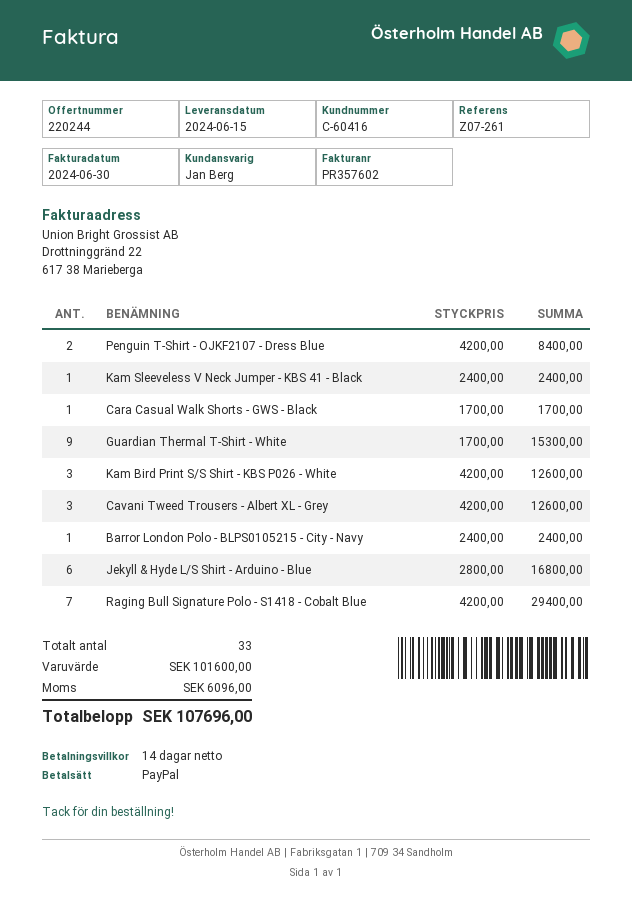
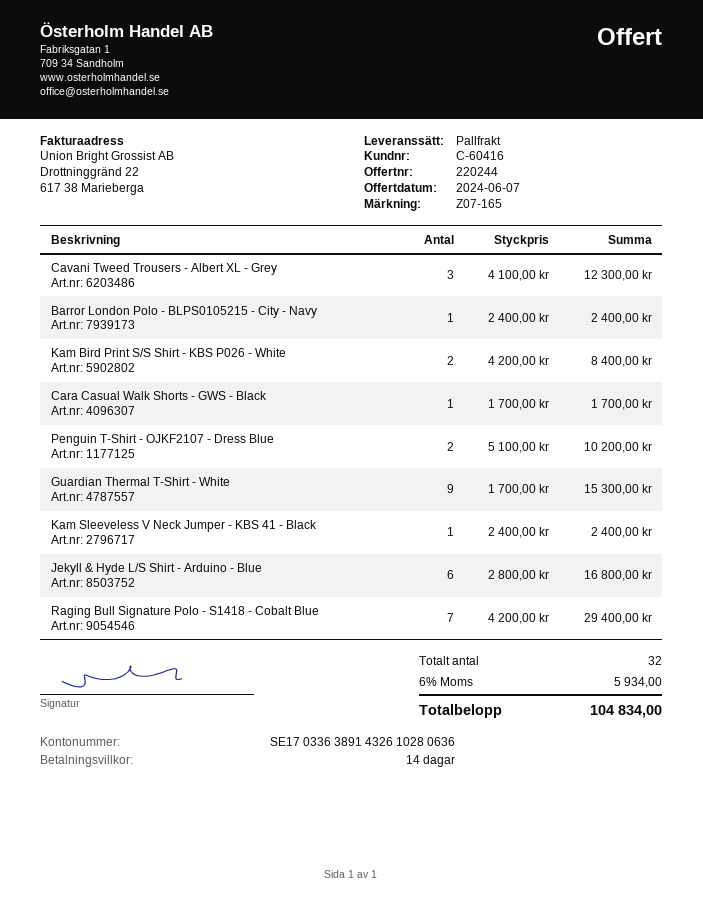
reference: Z07-261 -> Z07-165
Penguin T-Shirt - OJKF2107 - Dress Blue: 2 x 4200.00 = 8400.00 -> 2 x 5100.00 = 10200.00
Kam Bird Print S/S Shirt - KBS P026 - White: 3 x 4200.00 = 12600.00 -> 2 x 4200.00 = 8400.00
Cavani Tweed Trousers - Albert XL - Grey: 3 x 4200.00 = 12600.00 -> 3 x 4100.00 = 12300.00
total quantity: 33 -> 32
tax: 6096.00 -> 5934.00
total: 107696.00 -> 104834.00

